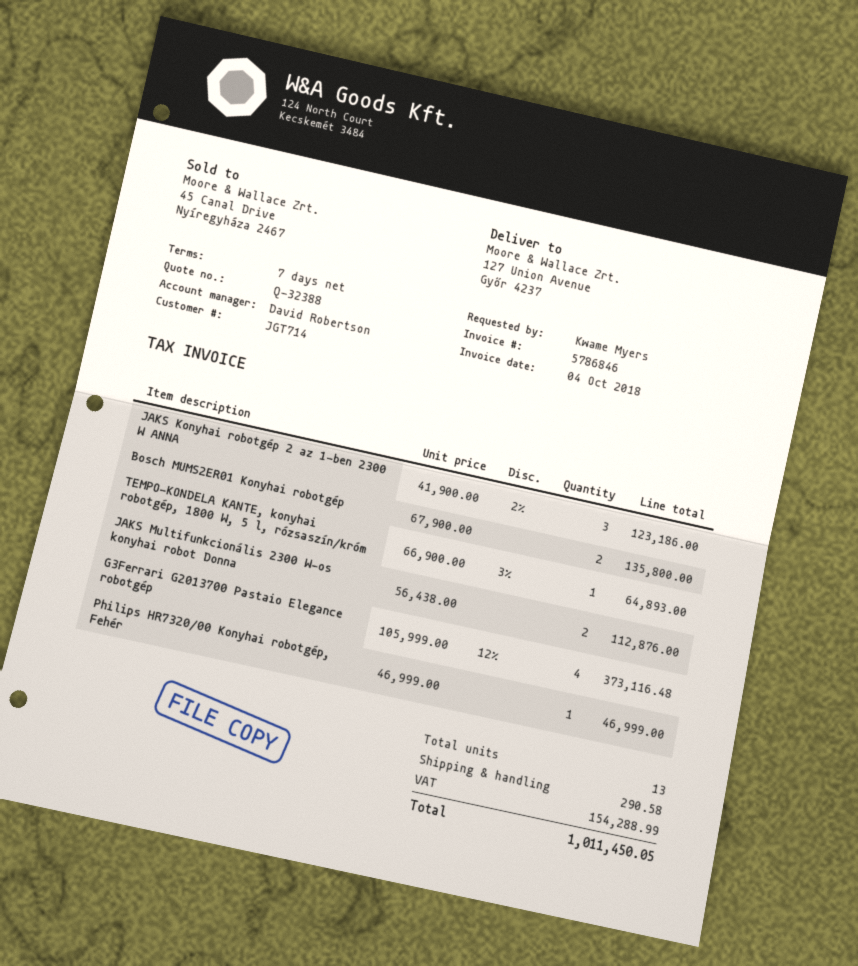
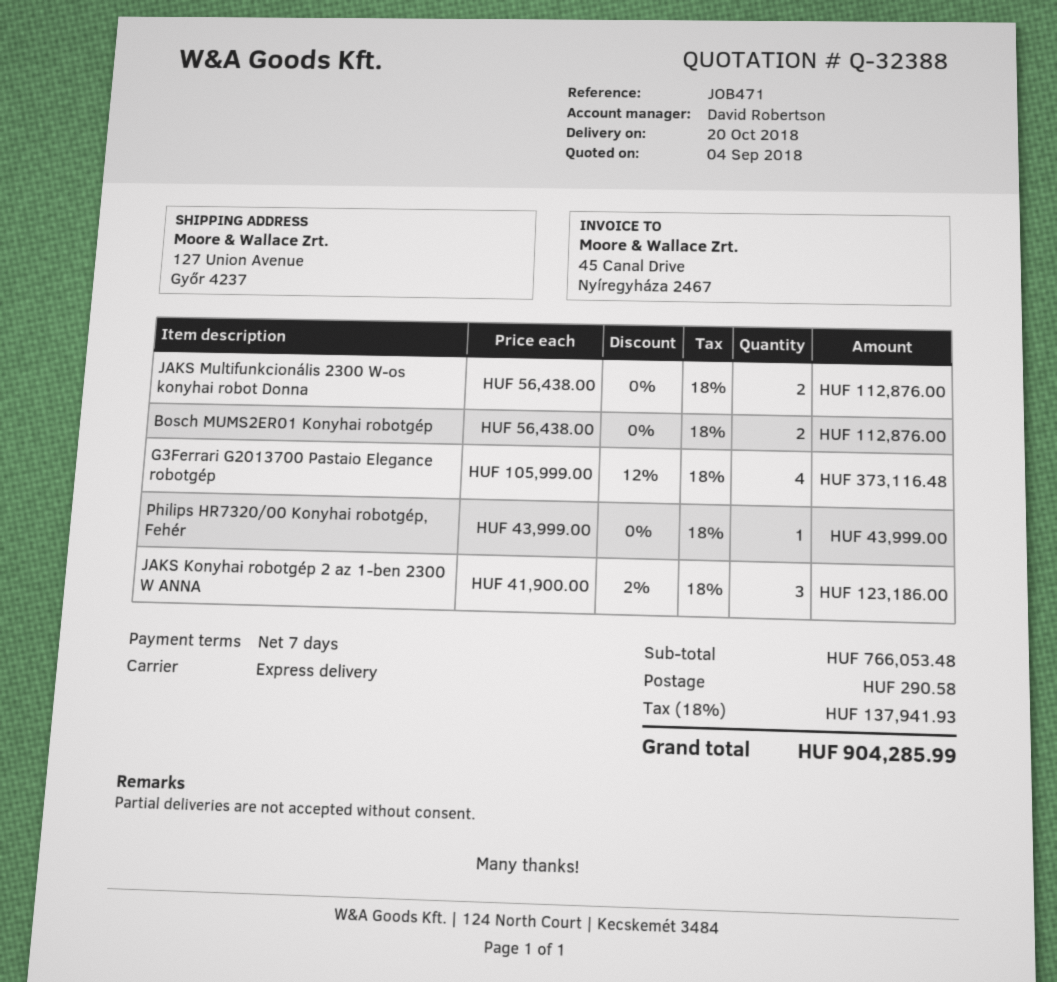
Bosch MUMS2ER01 Konyhai robotgép: 2 x 67900.00 = 135800.00 -> 2 x 56438.00 = 112876.00
TEMPO-KONDELA KANTE, konyhai robotgép, 1800 W, 5 l, rózsaszín/króm: 1 x 66900.00 - 3% = 64893.00 -> none
Philips HR7320/00 Konyhai robotgép, Fehér: 1 x 46999.00 = 46999.00 -> 1 x 43999.00 = 43999.00
tax: 154288.99 -> 137941.93
total: 1011450.05 -> 904285.99

